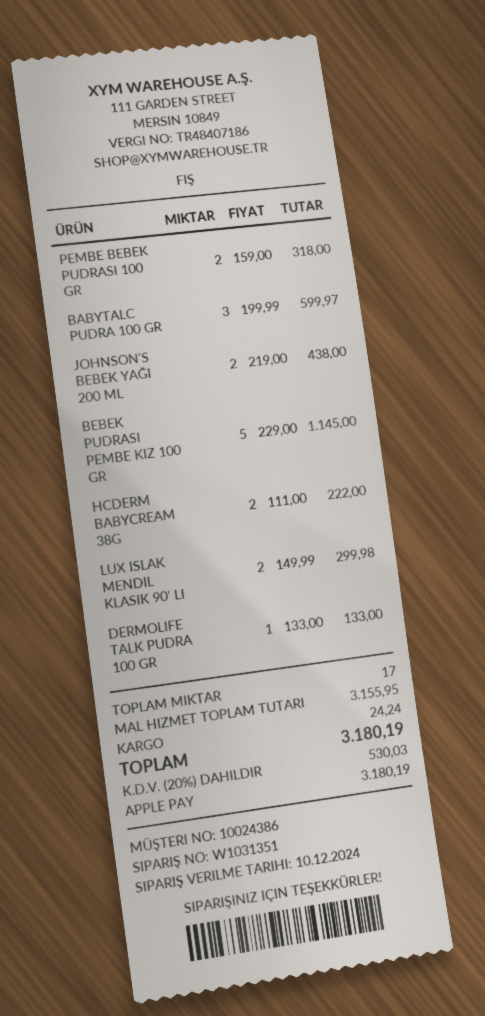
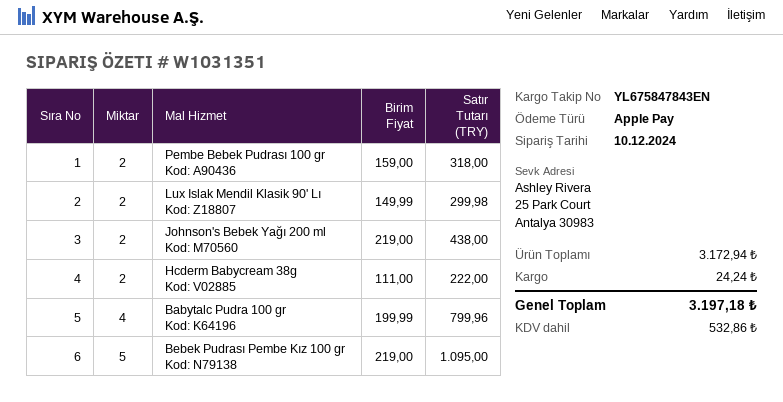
BABYTALC PUDRA 100 GR: 3 x 199.99 = 599.97 -> 4 x 199.99 = 799.96
BEBEK PUDRASI PEMBE KIZ 100 GR: 5 x 229.00 = 1145.00 -> 5 x 219.00 = 1095.00
DERMOLIFE TALK PUDRA 100 GR: 1 x 133.00 = 133.00 -> none
subtotal: 3155.95 -> 3172.94
tax: 530.03 -> 532.86
total: 3180.19 -> 3197.18

